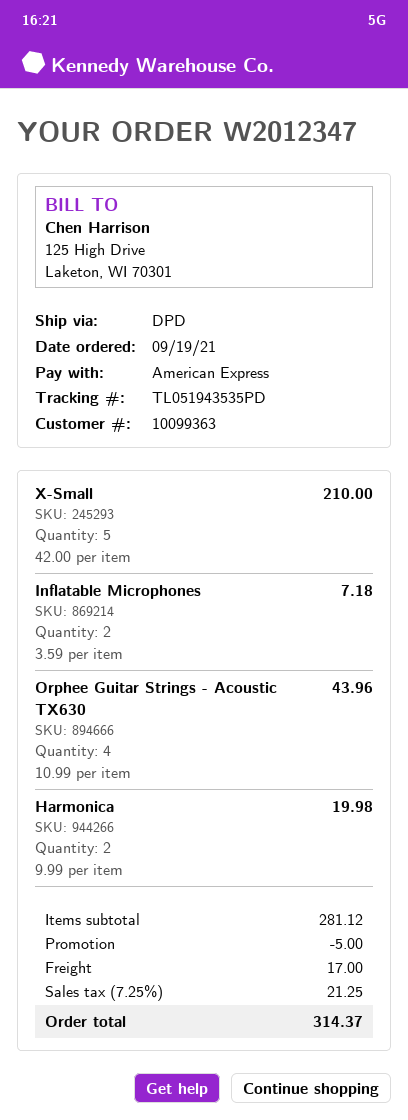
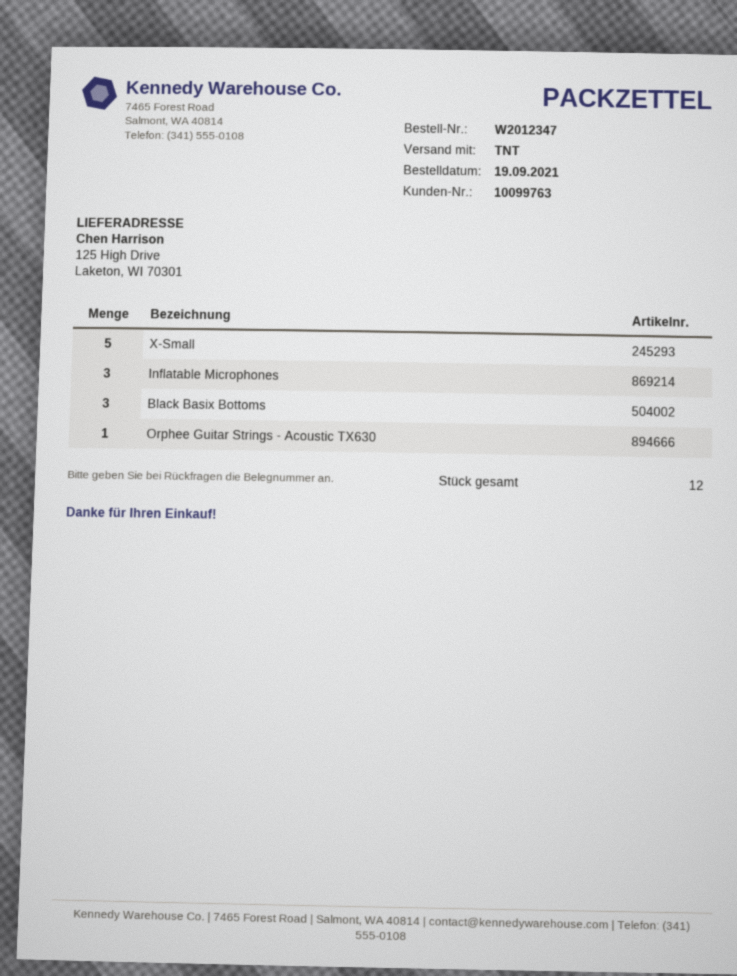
customer number: 10099363 -> 10099763
shipping method: DPD -> TNT
Inflatable Microphones: 2 -> 3
Orphee Guitar Strings - Acoustic TX630: 4 -> 1
Harmonica: 2 -> none
Black Basix Bottoms: none -> 3

